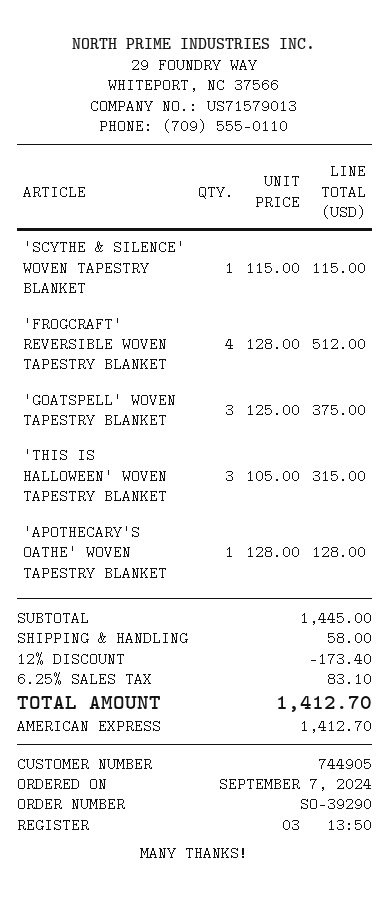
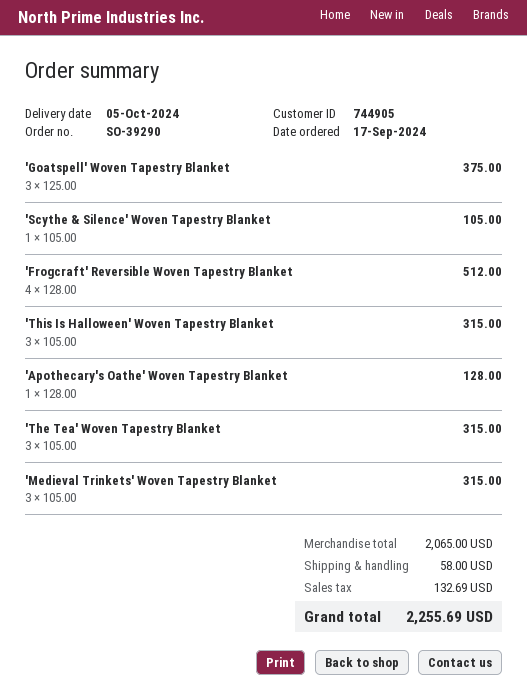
order date: 2024-09-07 -> 2024-09-17
'SCYTHE & SILENCE' WOVEN TAPESTRY BLANKET: 1 x 115.00 = 115.00 -> 1 x 105.00 = 105.00
'The Tea' Woven Tapestry Blanket: none -> 3 x 105.00 = 315.00
'Medieval Trinkets' Woven Tapestry Blanket: none -> 3 x 105.00 = 315.00
subtotal: 1445.00 -> 2065.00
discount: 12% = 173.40 -> none
tax: 83.10 -> 132.69
total: 1412.70 -> 2255.69

